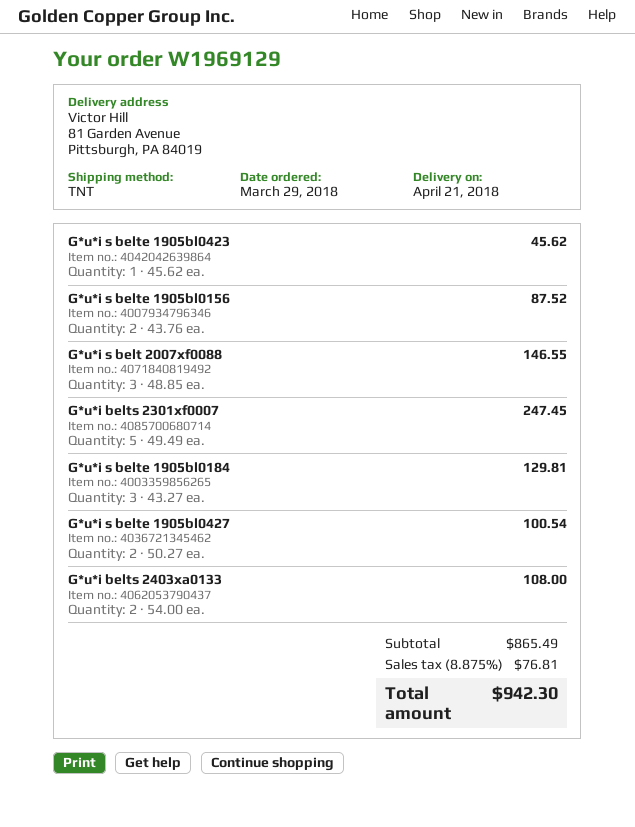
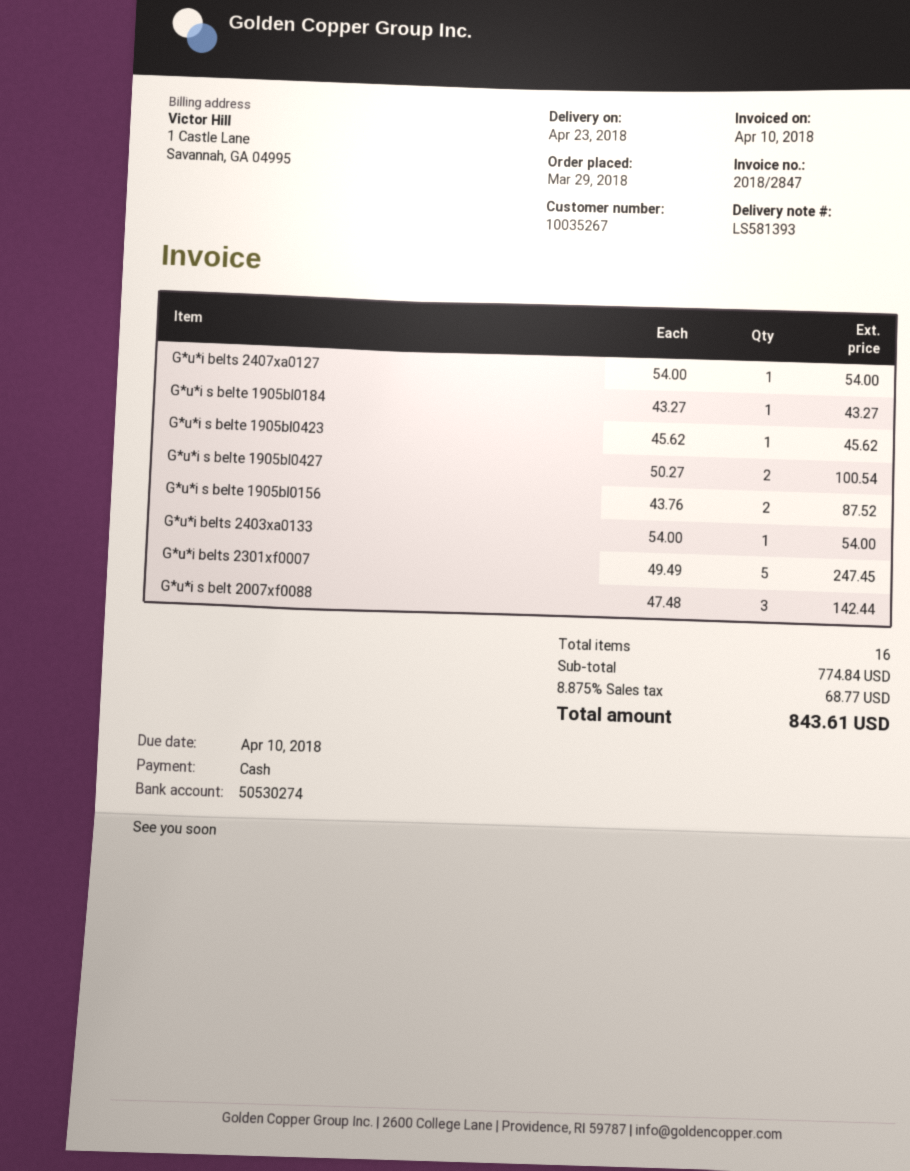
delivery date: 2018-04-21 -> 2018-04-23
G*u*i s belt 2007xf0088: 3 x 48.85 = 146.55 -> 3 x 47.48 = 142.44
G*u*i s belte 1905bl0184: 3 x 43.27 = 129.81 -> 1 x 43.27 = 43.27
G*u*i belts 2403xa0133: 2 x 54.00 = 108.00 -> 1 x 54.00 = 54.00
G*u*i belts 2407xa0127: none -> 1 x 54.00 = 54.00
subtotal: 865.49 -> 774.84
tax: 8.875% = 76.81 -> 8.875% = 68.77
total: 942.30 -> 843.61

